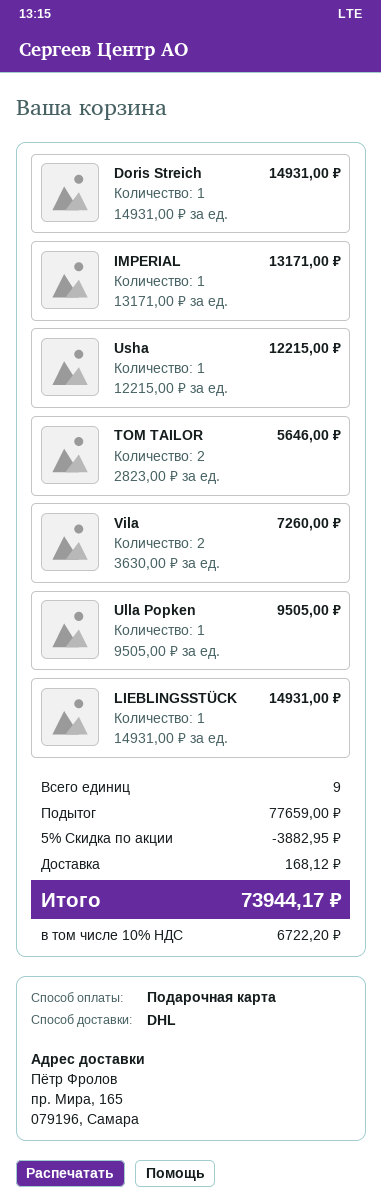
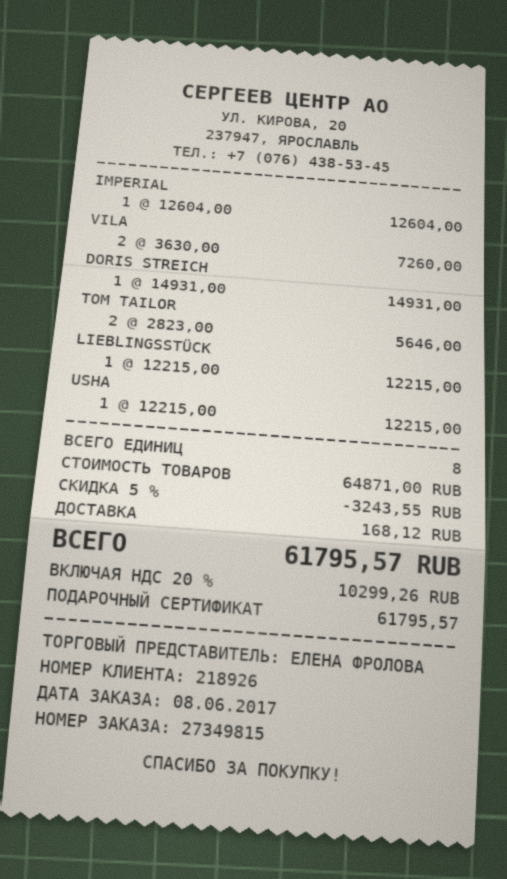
IMPERIAL: 1 x 13171.00 = 13171.00 -> 1 x 12604.00 = 12604.00
Ulla Popken: 1 x 9505.00 = 9505.00 -> none
LIEBLINGSSTÜCK: 1 x 14931.00 = 14931.00 -> 1 x 12215.00 = 12215.00
total quantity: 9 -> 8
subtotal: 77659.00 -> 64871.00
discount: 5% = 3882.95 -> 5% = 3243.55
tax: 10% = 6722.20 -> 20% = 10299.26
total: 73944.17 -> 61795.57

